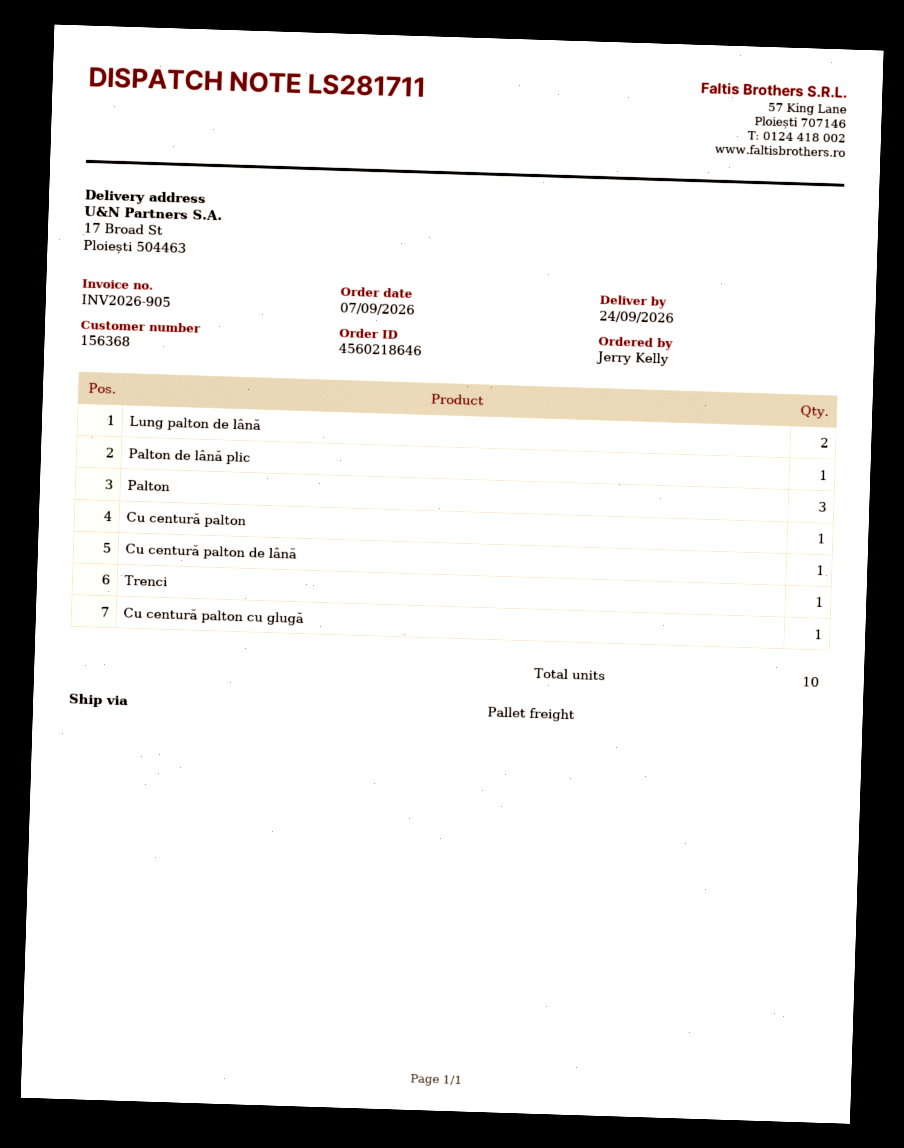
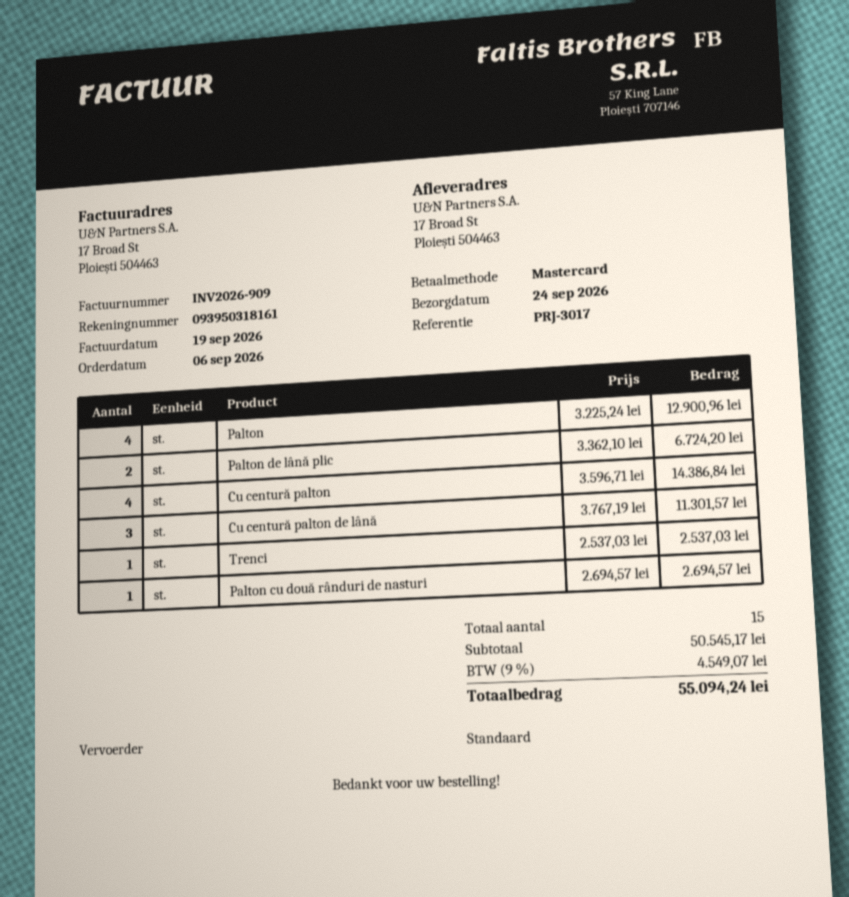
order date: 2026-09-07 -> 2026-09-06
invoice number: INV2026-905 -> INV2026-909
shipping method: pallet freight -> standard
Lung palton de lână: 2 -> none
Palton de lână plic: 1 -> 2
Palton: 3 -> 4
Cu centură palton: 1 -> 4
Cu centură palton de lână: 1 -> 3
Cu centură palton cu glugă: 1 -> none
Palton cu două rânduri de nasturi: none -> 1
total quantity: 10 -> 15

